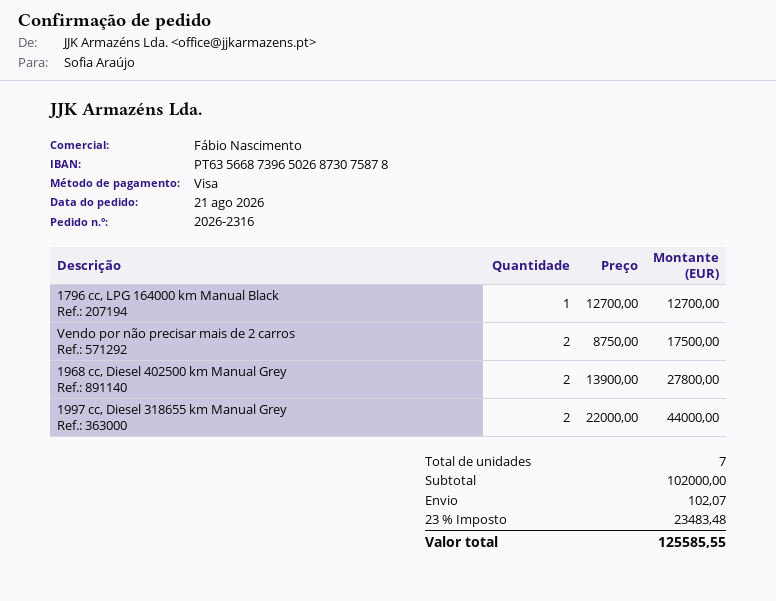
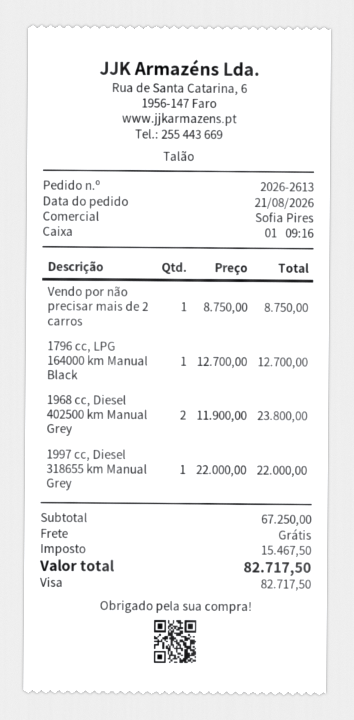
order number: 2026-2316 -> 2026-2613
sales rep: Fábio Nascimento -> Sofia Pires
Vendo por não precisar mais de 2 carros: 2 x 8750.00 = 17500.00 -> 1 x 8750.00 = 8750.00
1968 cc, Diesel 402500 km Manual Grey: 2 x 13900.00 = 27800.00 -> 2 x 11900.00 = 23800.00
1997 cc, Diesel 318655 km Manual Grey: 2 x 22000.00 = 44000.00 -> 1 x 22000.00 = 22000.00
subtotal: 102000.00 -> 67250.00
shipping: 102.07 -> 0.00
tax: 23483.48 -> 15467.50
total: 125585.55 -> 82717.50

